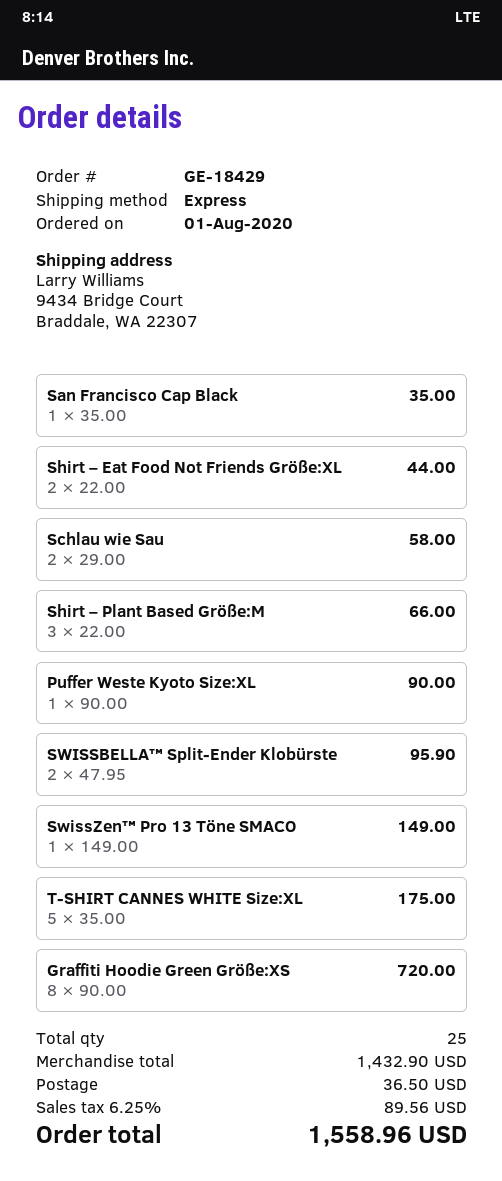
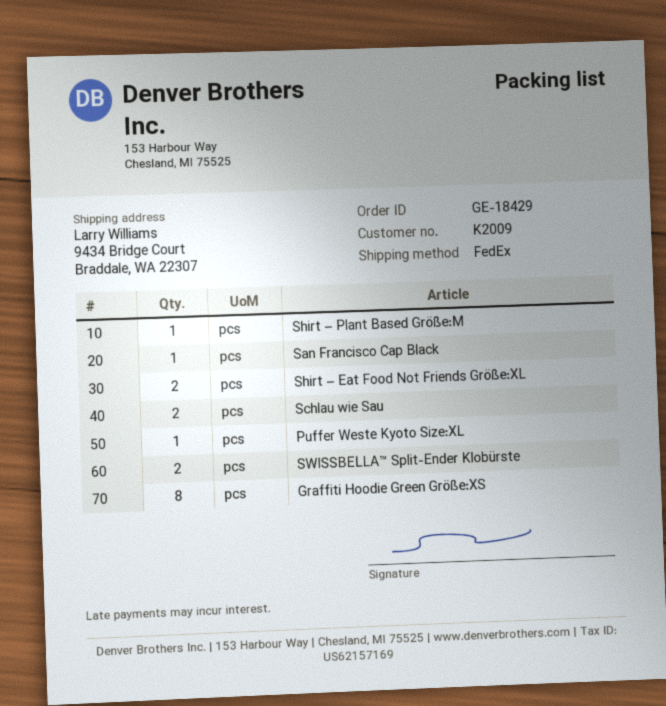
shipping method: express -> FedEx
Shirt – Plant Based Größe:M: 3 -> 1
SwissZen™ Pro 13 Töne SMACO: 1 -> none
T-SHIRT CANNES WHITE Size:XL: 5 -> none

